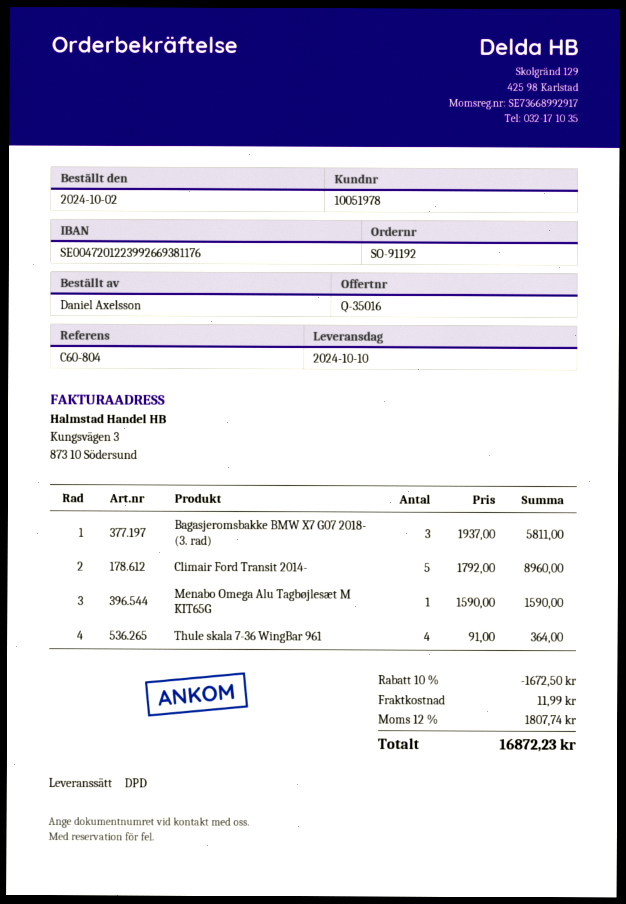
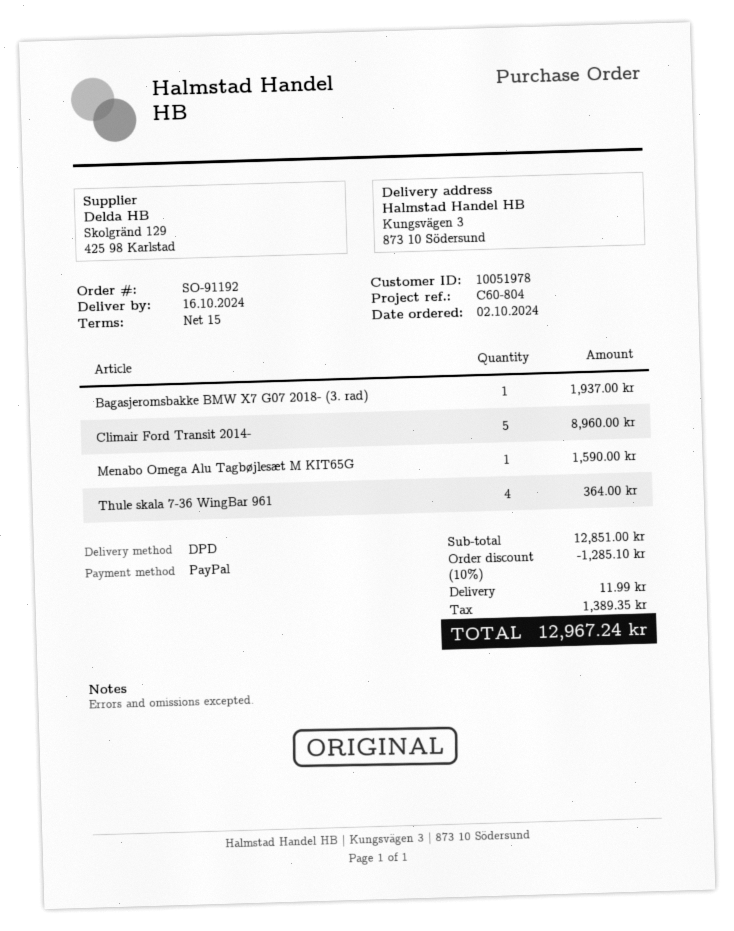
delivery date: 2024-10-10 -> 2024-10-16
Bagasjeromsbakke BMW X7 G07 2018- (3. rad): 3 for 5811.00 -> 1 for 1937.00
discount: 10% = 1672.50 -> 10% = 1285.10
tax: 1807.74 -> 1389.35
total: 16872.23 -> 12967.24

